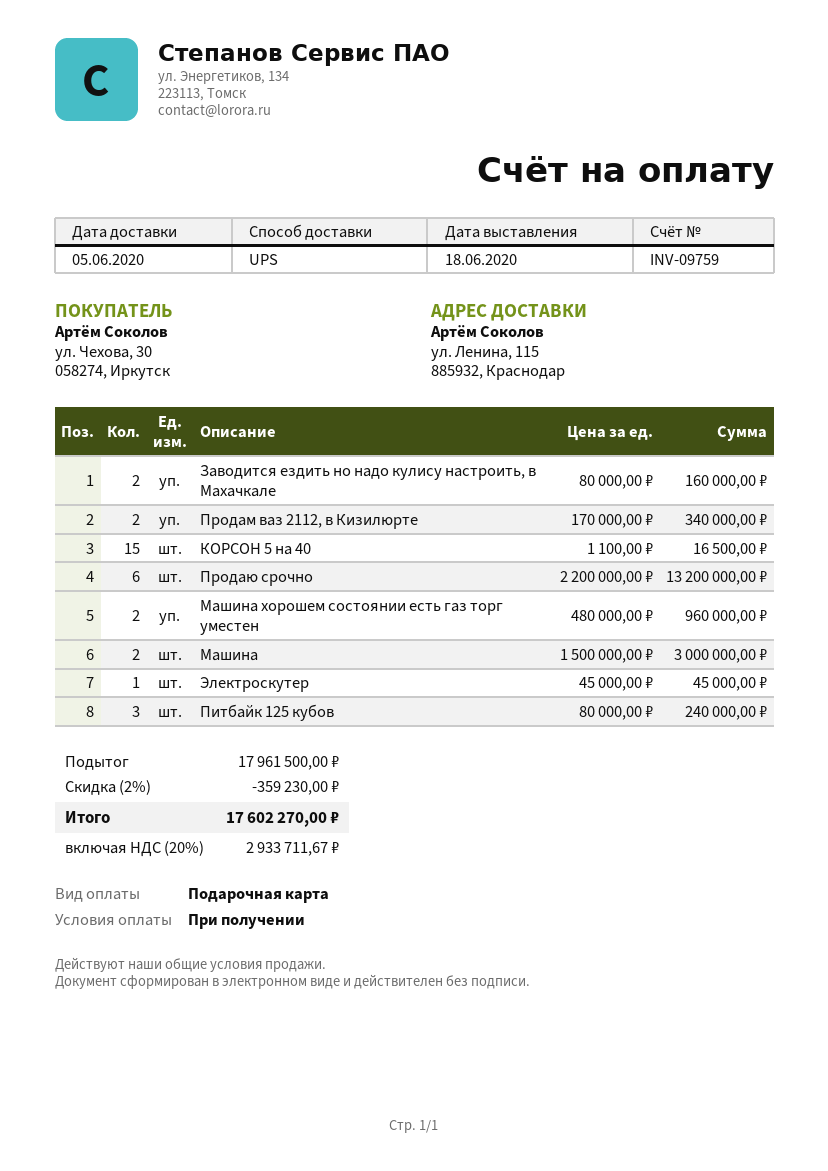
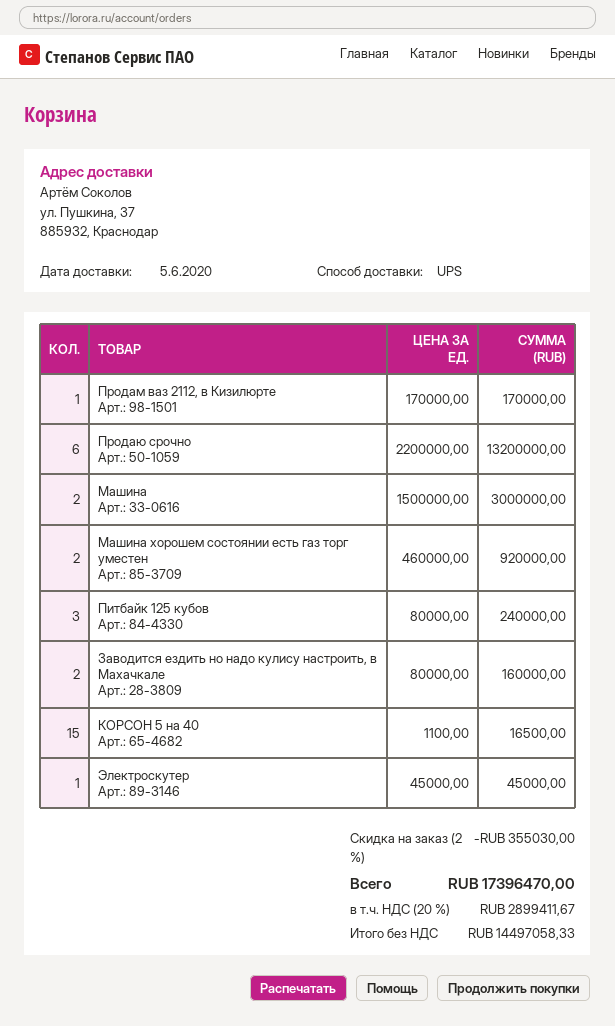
ship to: ул. Ленина, 115, 885932, Краснодар -> ул. Пушкина, 37, 885932, Краснодар
Продам ваз 2112, в Кизилюрте: 2 x 170000.00 = 340000.00 -> 1 x 170000.00 = 170000.00
Машина хорошем состоянии есть газ торг уместен: 2 x 480000.00 = 960000.00 -> 2 x 460000.00 = 920000.00
discount: 2% = 359230.00 -> 2% = 355030.00
tax: 20% = 2933711.67 -> 20% = 2899411.67
total: 17602270.00 -> 17396470.00

